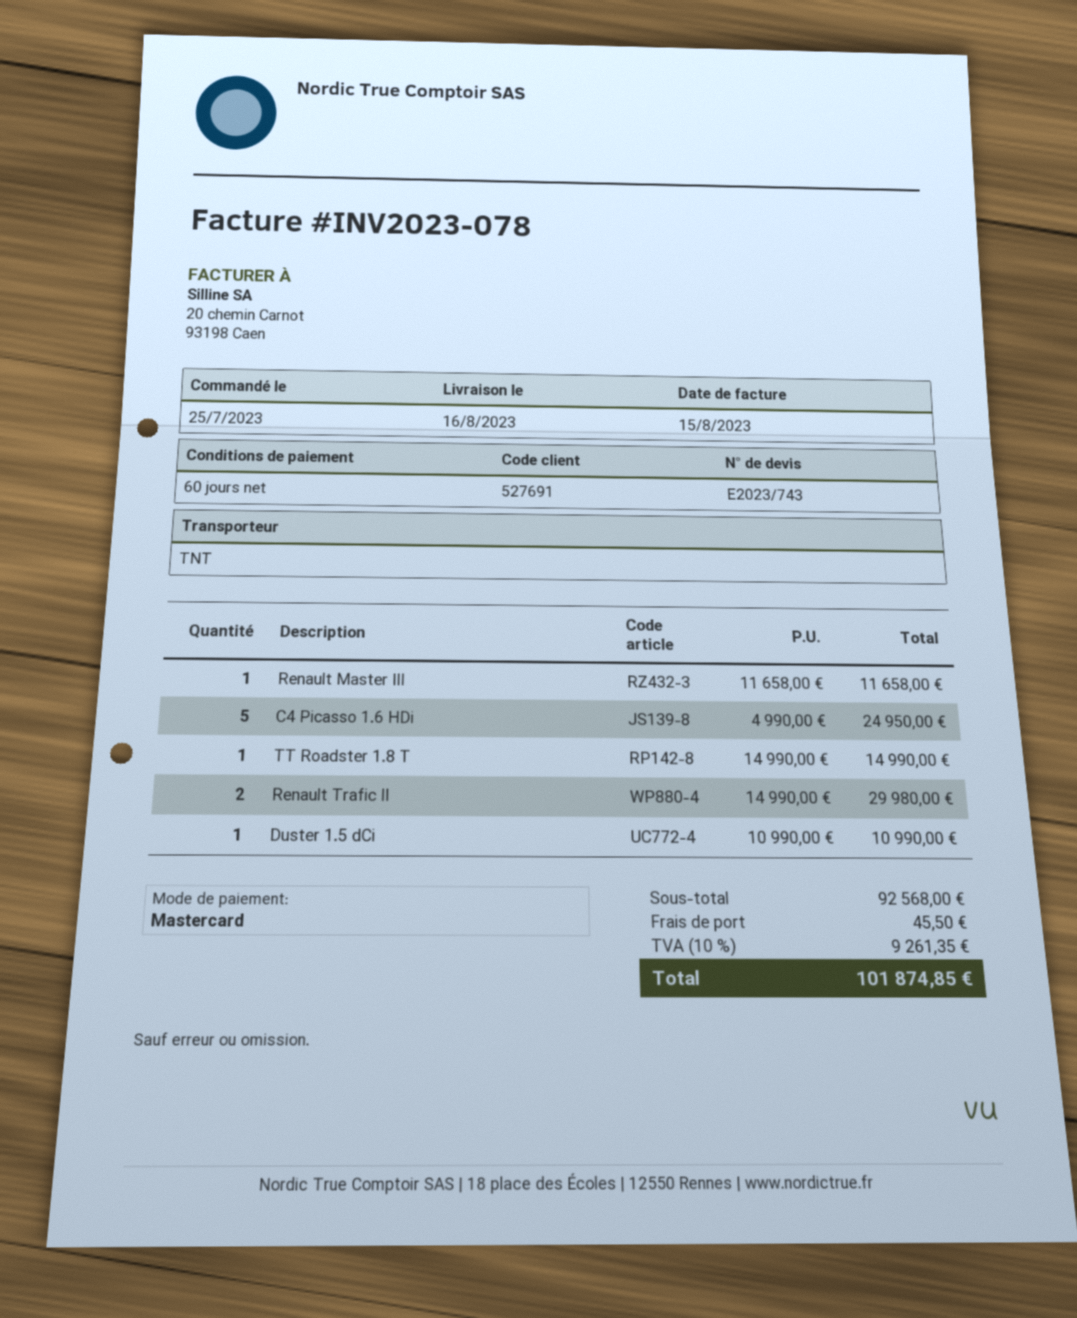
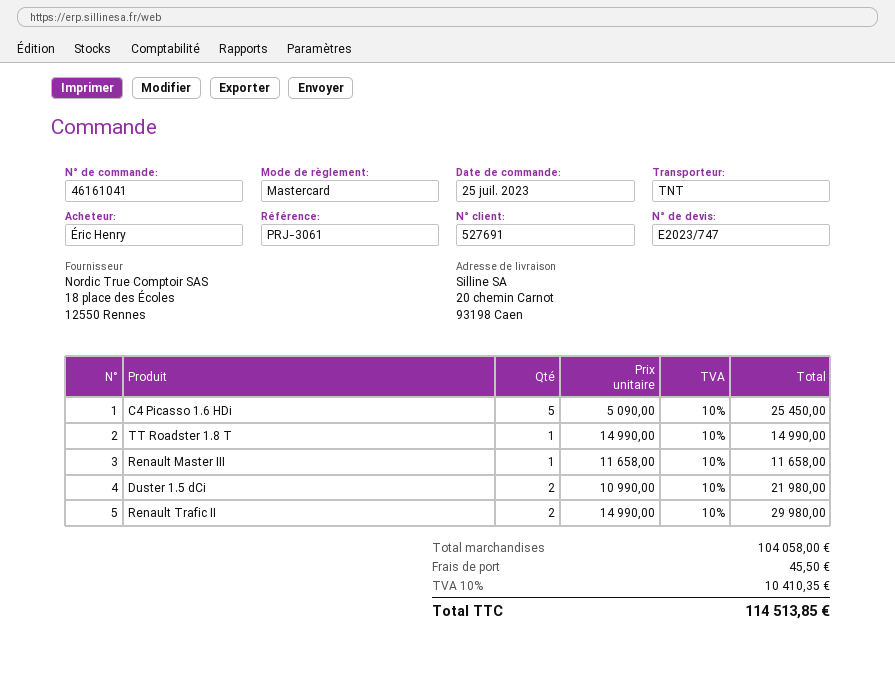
quote number: E2023/743 -> E2023/747
C4 Picasso 1.6 HDi: 5 x 4990.00 = 24950.00 -> 5 x 5090.00 = 25450.00
Duster 1.5 dCi: 1 x 10990.00 = 10990.00 -> 2 x 10990.00 = 21980.00
subtotal: 92568.00 -> 104058.00
tax: 10% = 9261.35 -> 10% = 10410.35
total: 101874.85 -> 114513.85

